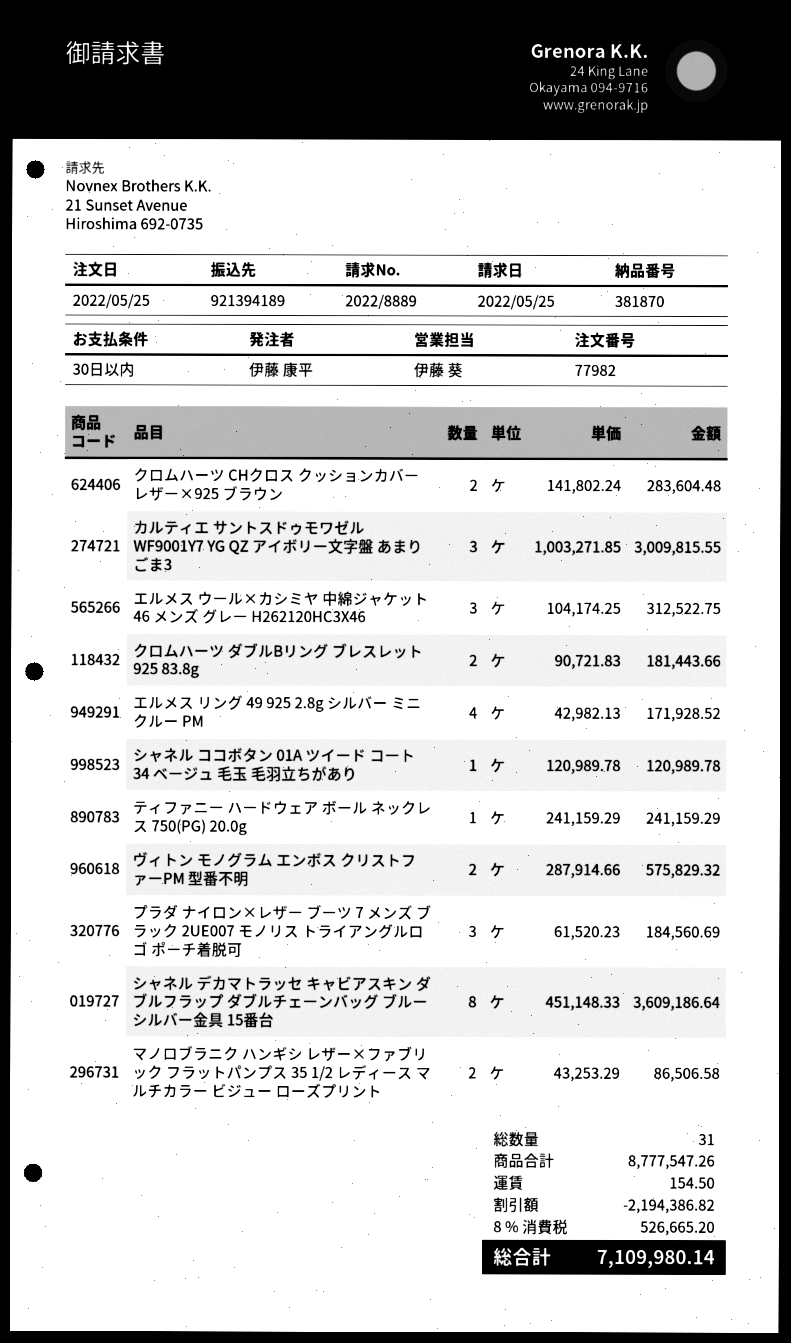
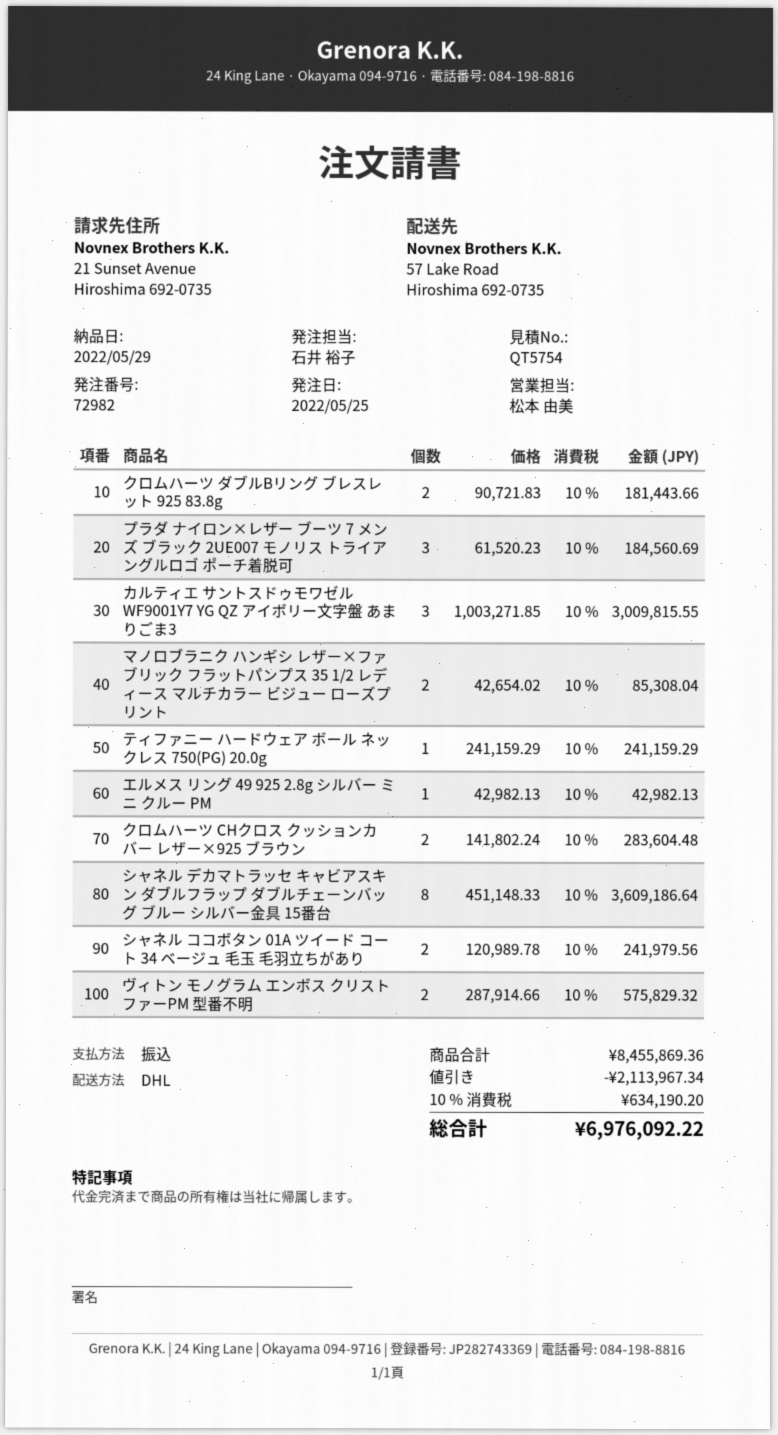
order number: 77982 -> 72982
ordered by: 伊藤 康平 -> 石井 裕子
sales rep: 伊藤 葵 -> 松本 由美
エルメス ウール×カシミヤ 中綿ジャケット 46 メンズ グレー H262120HC3X46: 3 x 104174.25 = 312522.75 -> none
エルメス リング 49 925 2.8g シルバー ミニ クルー PM: 4 x 42982.13 = 171928.52 -> 1 x 42982.13 = 42982.13
シャネル ココボタン 01A ツイード コート 34 ベージュ 毛玉 毛羽立ちがあり: 1 x 120989.78 = 120989.78 -> 2 x 120989.78 = 241979.56
マノロブラニク ハンギシ レザー×ファブリック フラットパンプス 35 1/2 レディース マルチカラー ビジュー ローズプリント: 2 x 43253.29 = 86506.58 -> 2 x 42654.02 = 85308.04
subtotal: 8777547.26 -> 8455869.36
discount: 2194386.82 -> 2113967.34
shipping: 154.50 -> none
tax: 8% = 526665.20 -> 10% = 634190.20
total: 7109980.14 -> 6976092.22

